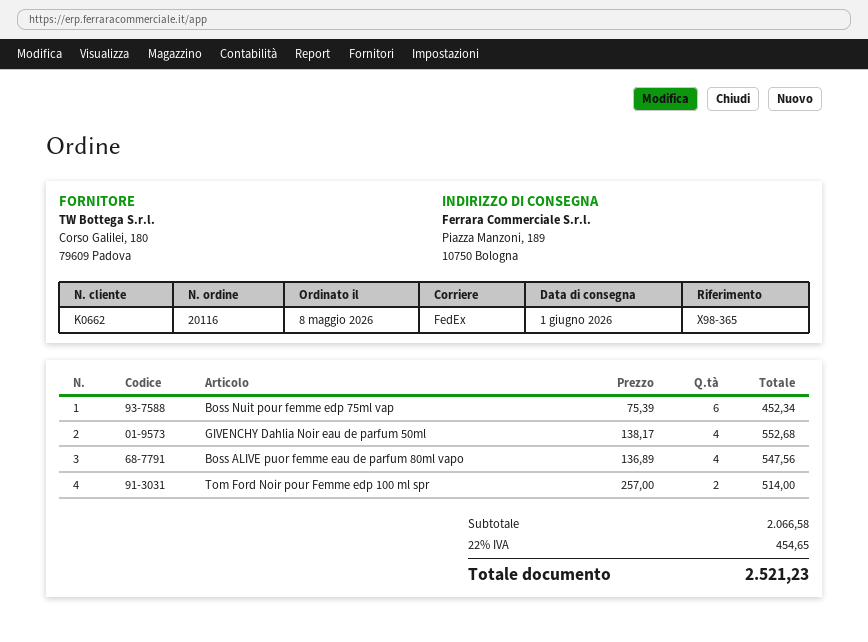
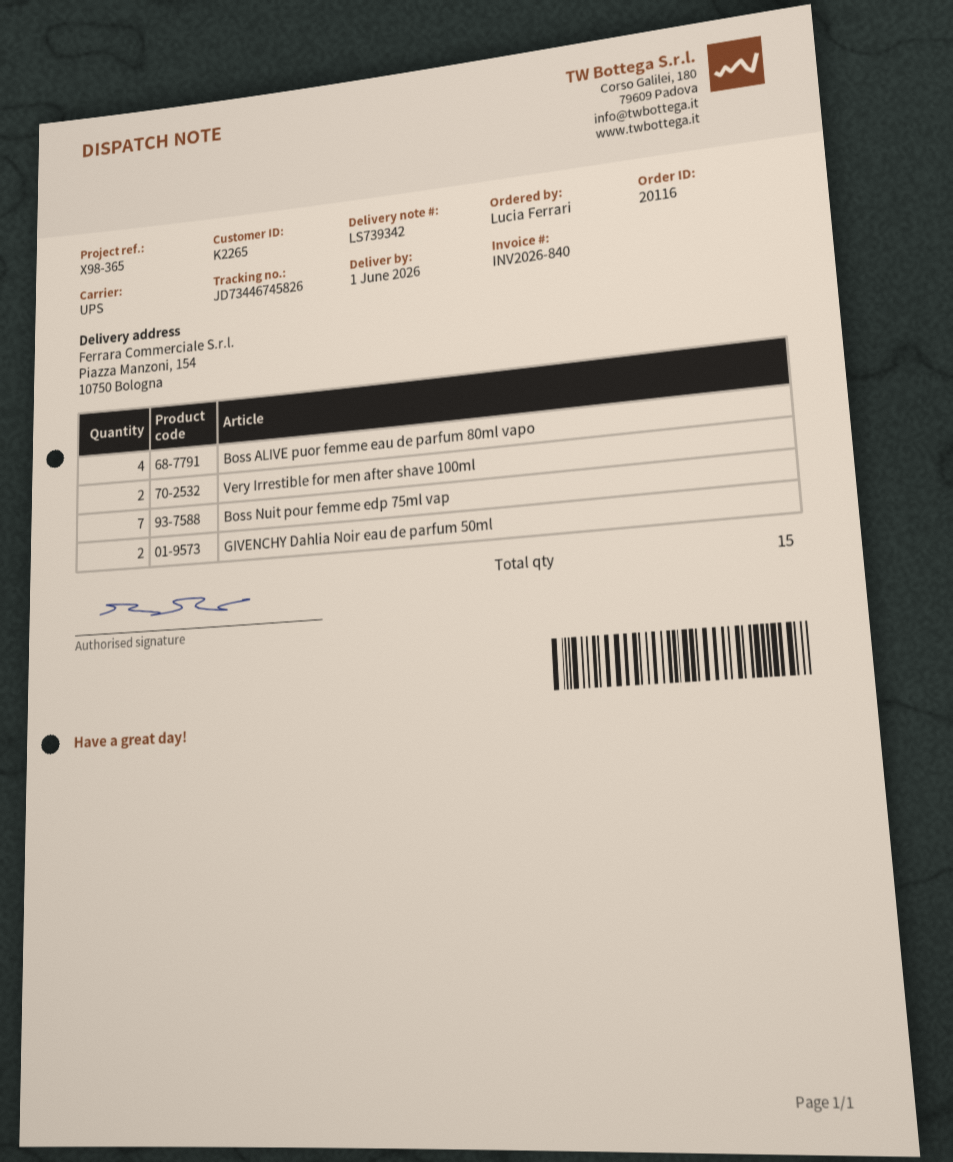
customer number: K0662 -> K2265
shipping method: FedEx -> UPS
ship to: Piazza Manzoni, 189, 10750 Bologna -> Piazza Manzoni, 154, 10750 Bologna
Boss Nuit pour femme edp 75ml vap: 6 -> 7
GIVENCHY Dahlia Noir eau de parfum 50ml: 4 -> 2
Tom Ford Noir pour Femme edp 100 ml spr: 2 -> none
Very Irrestible for men after shave 100ml: none -> 2

